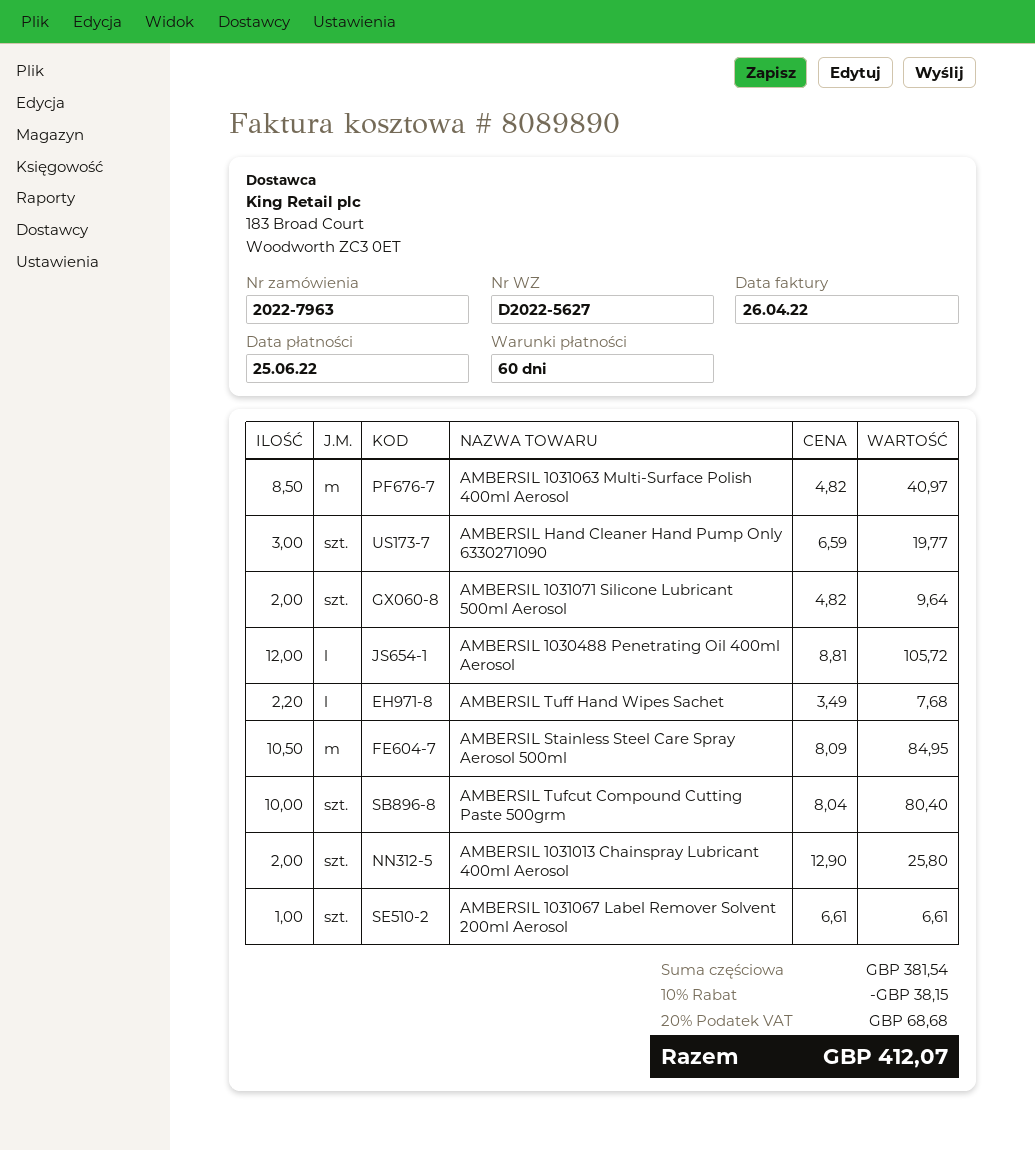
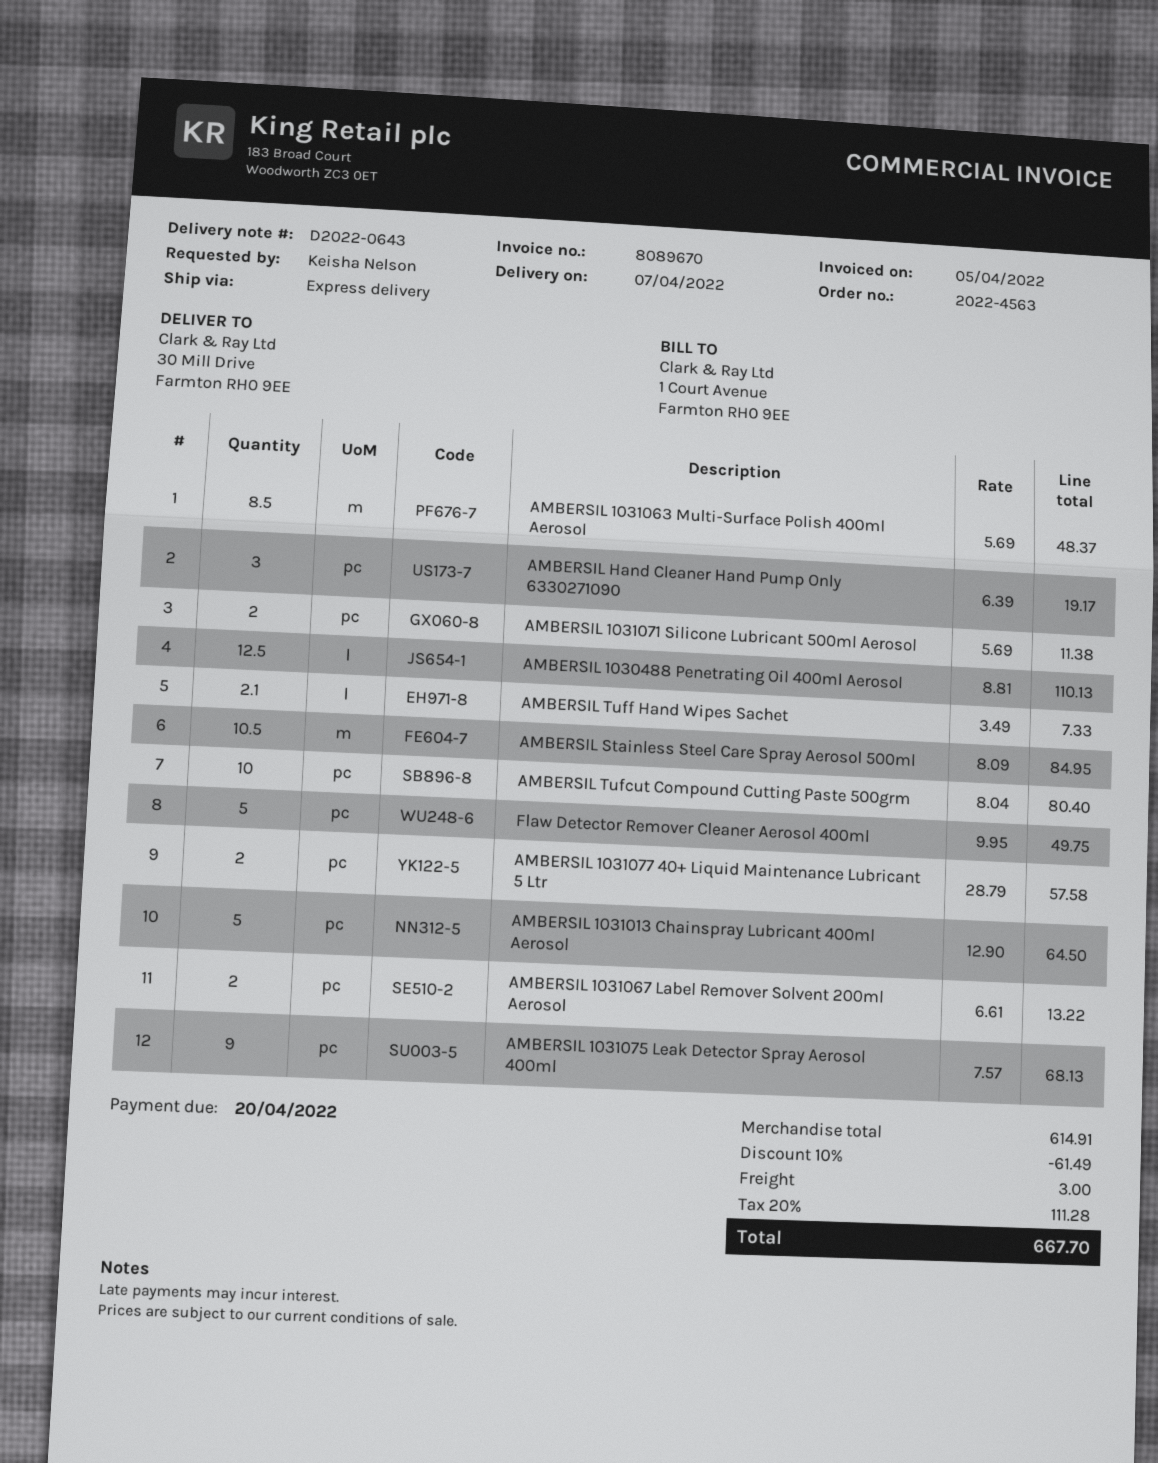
order number: 2022-7963 -> 2022-4563
delivery note number: D2022-5627 -> D2022-0643
invoice number: 8089890 -> 8089670
invoice date: 2022-04-26 -> 2022-04-05
due date: 2022-06-25 -> 2022-04-20
AMBERSIL 1031063 Multi-Surface Polish 400ml Aerosol: 8.5 x 4.82 = 40.97 -> 8.5 x 5.69 = 48.37
AMBERSIL Hand Cleaner Hand Pump Only 6330271090: 3 x 6.59 = 19.77 -> 3 x 6.39 = 19.17
AMBERSIL 1031071 Silicone Lubricant 500ml Aerosol: 2 x 4.82 = 9.64 -> 2 x 5.69 = 11.38
AMBERSIL 1030488 Penetrating Oil 400ml Aerosol: 12 x 8.81 = 105.72 -> 12.5 x 8.81 = 110.13
AMBERSIL Tuff Hand Wipes Sachet: 2.2 x 3.49 = 7.68 -> 2.1 x 3.49 = 7.33
AMBERSIL 1031013 Chainspray Lubricant 400ml Aerosol: 2 x 12.90 = 25.80 -> 5 x 12.90 = 64.50
AMBERSIL 1031067 Label Remover Solvent 200ml Aerosol: 1 x 6.61 = 6.61 -> 2 x 6.61 = 13.22
Flaw Detector Remover Cleaner Aerosol 400ml: none -> 5 x 9.95 = 49.75
AMBERSIL 1031077 40+ Liquid Maintenance Lubricant 5 Ltr: none -> 2 x 28.79 = 57.58
AMBERSIL 1031075 Leak Detector Spray Aerosol 400ml: none -> 9 x 7.57 = 68.13
subtotal: 381.54 -> 614.91
discount: 10% = 38.15 -> 10% = 61.49
shipping: none -> 3.00
tax: 20% = 68.68 -> 20% = 111.28
total: 412.07 -> 667.70

